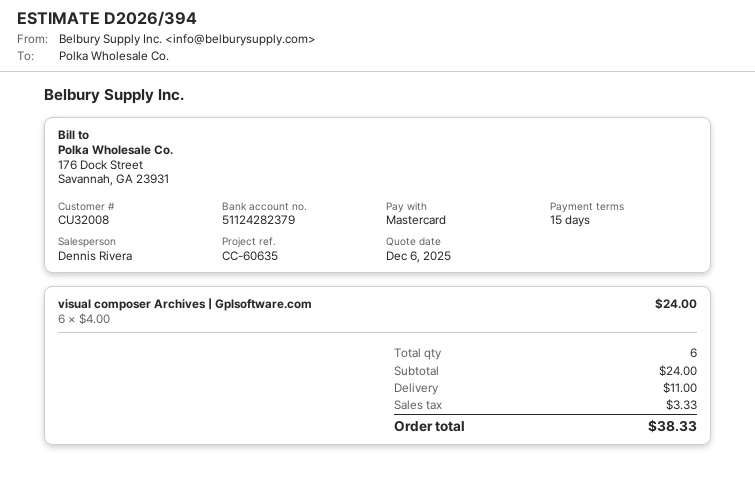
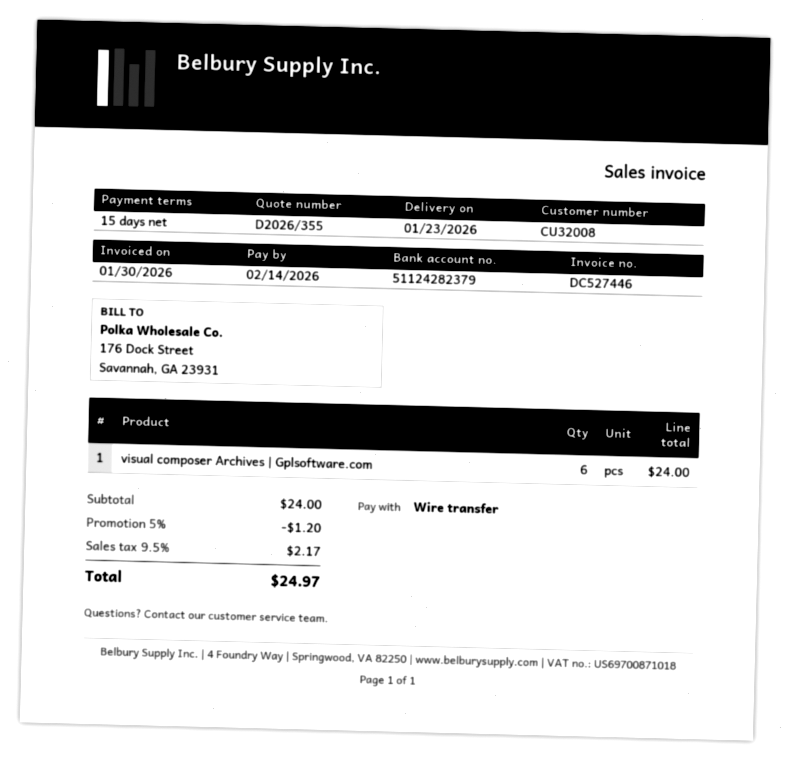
quote number: D2026/394 -> D2026/355
payment method: Mastercard -> bank transfer
discount: none -> 5% = 1.20
shipping: 11.00 -> none
tax: 3.33 -> 2.17
total: 38.33 -> 24.97

